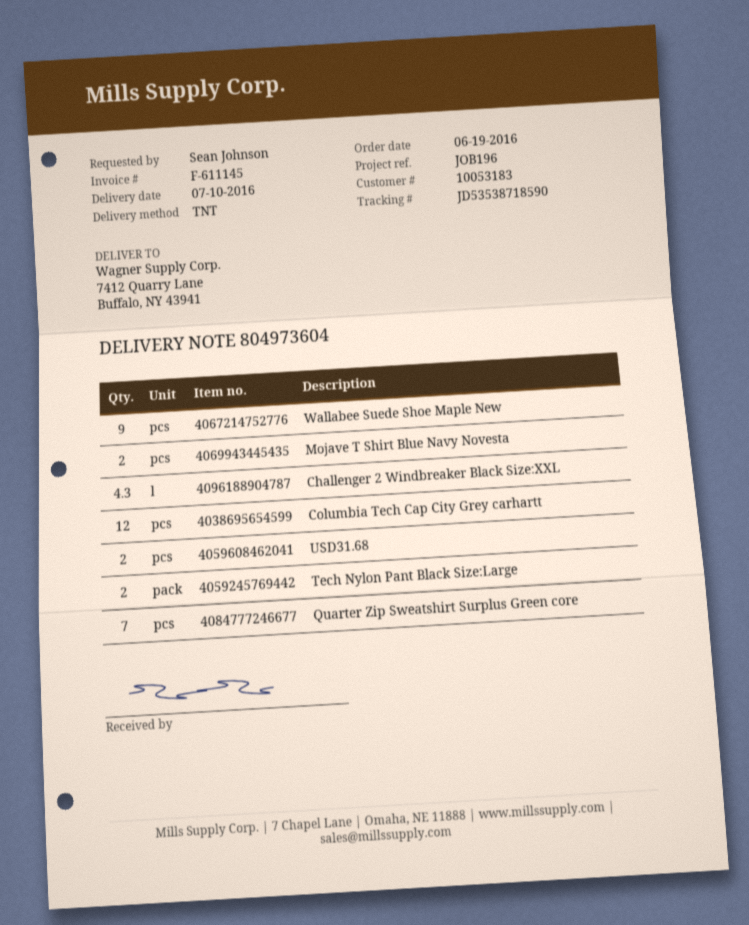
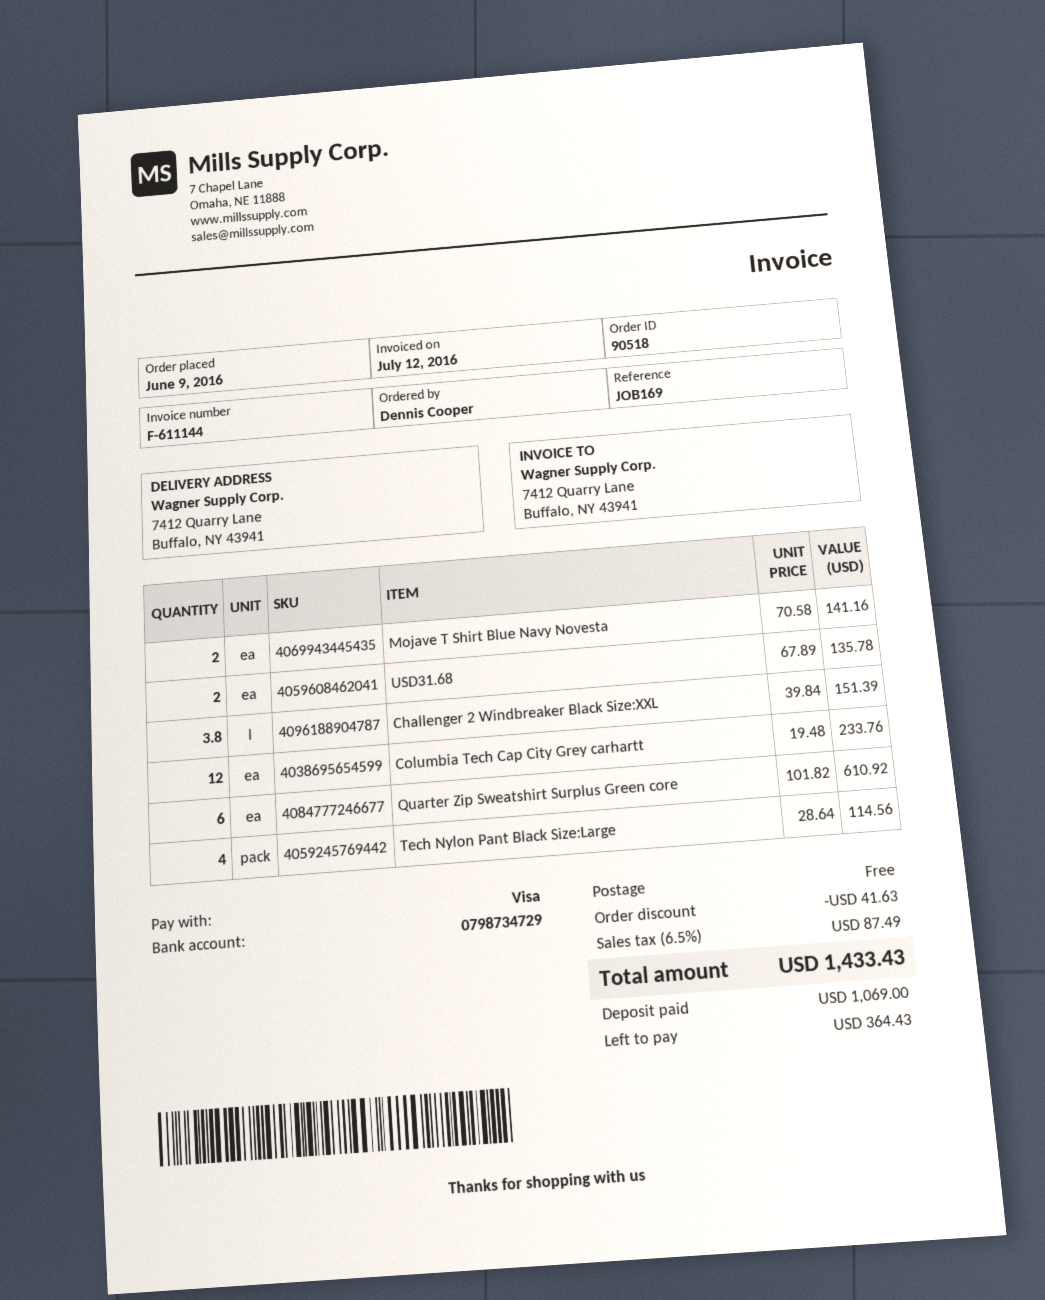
order date: 2016-06-19 -> 2016-06-09
invoice number: F-611145 -> F-611144
reference: JOB196 -> JOB169
ordered by: Sean Johnson -> Dennis Cooper
Wallabee Suede Shoe Maple New: 9 -> none
Challenger 2 Windbreaker Black Size:XXL: 4.3 -> 3.8
Tech Nylon Pant Black Size:Large: 2 -> 4
Quarter Zip Sweatshirt Surplus Green core: 7 -> 6

